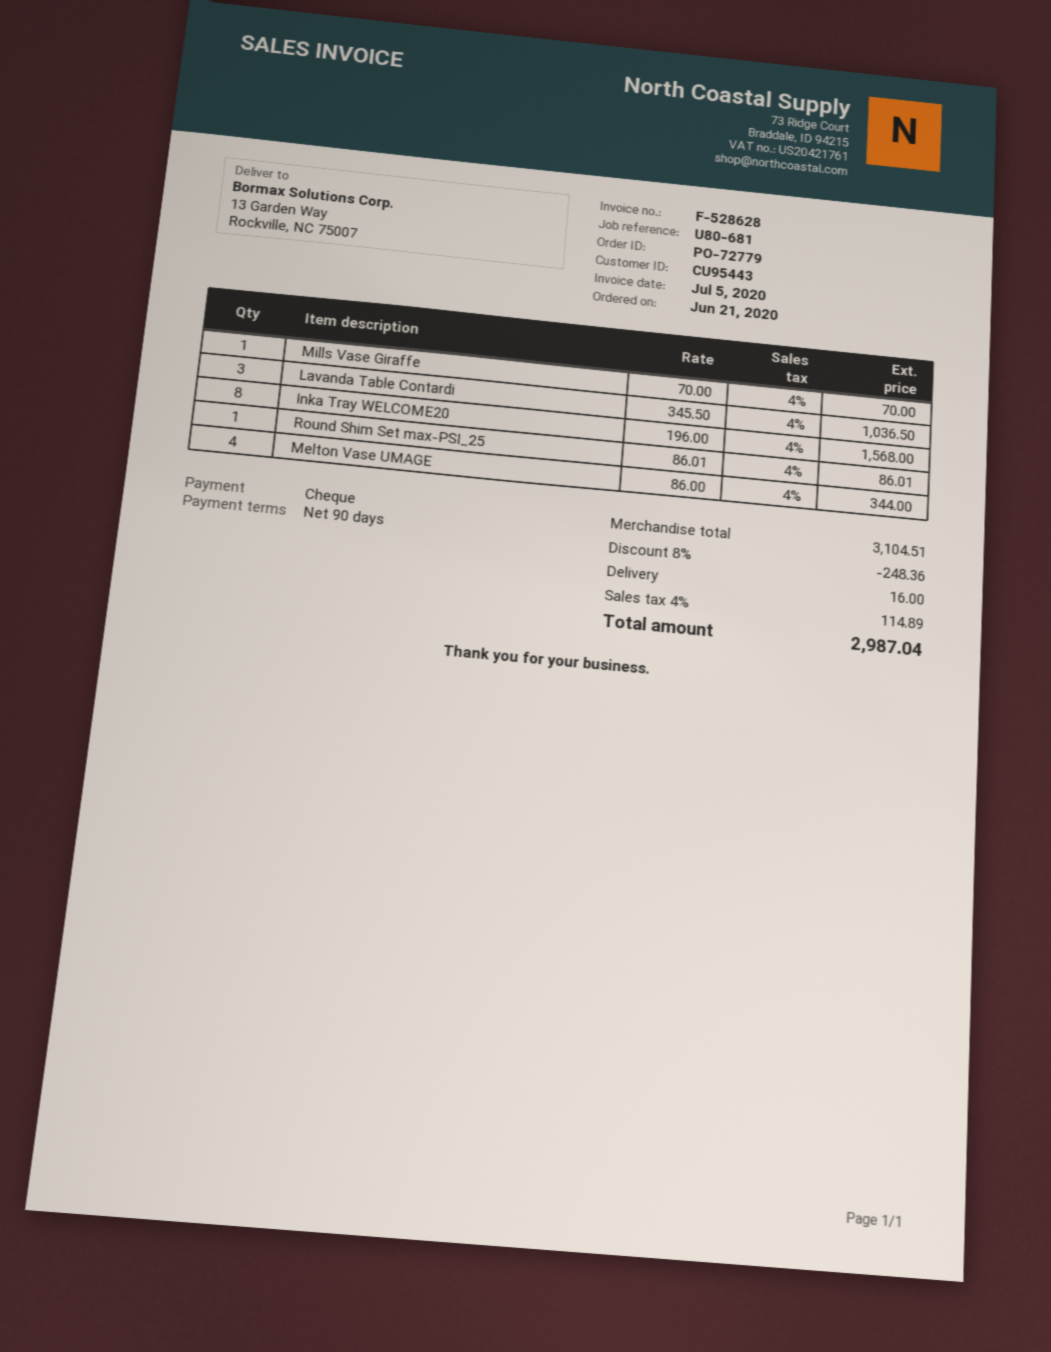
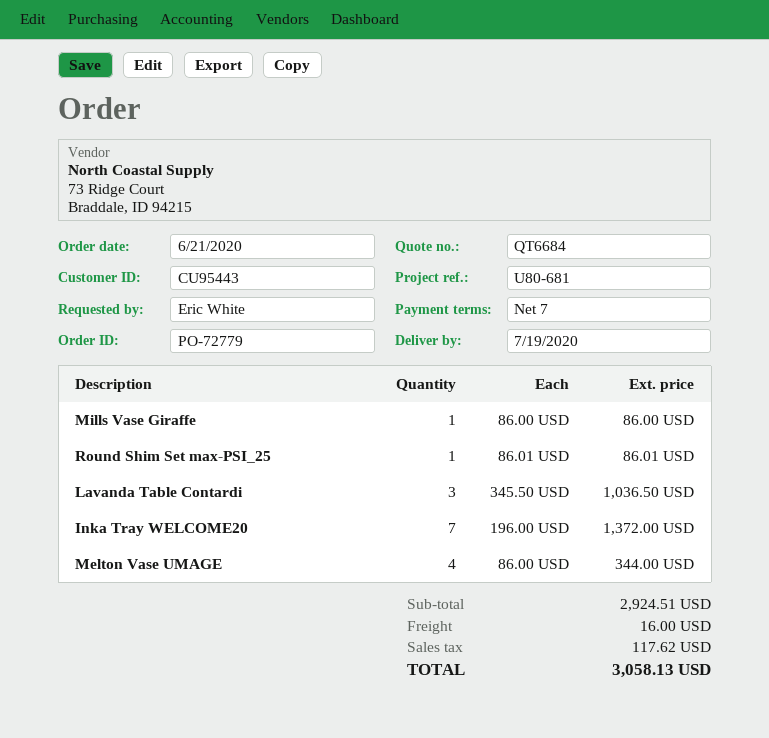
payment terms: 90 days -> 7 days
Mills Vase Giraffe: 1 x 70.00 = 70.00 -> 1 x 86.00 = 86.00
Inka Tray WELCOME20: 8 x 196.00 = 1568.00 -> 7 x 196.00 = 1372.00
subtotal: 3104.51 -> 2924.51
discount: 8% = 248.36 -> none
tax: 114.89 -> 117.62
total: 2987.04 -> 3058.13

